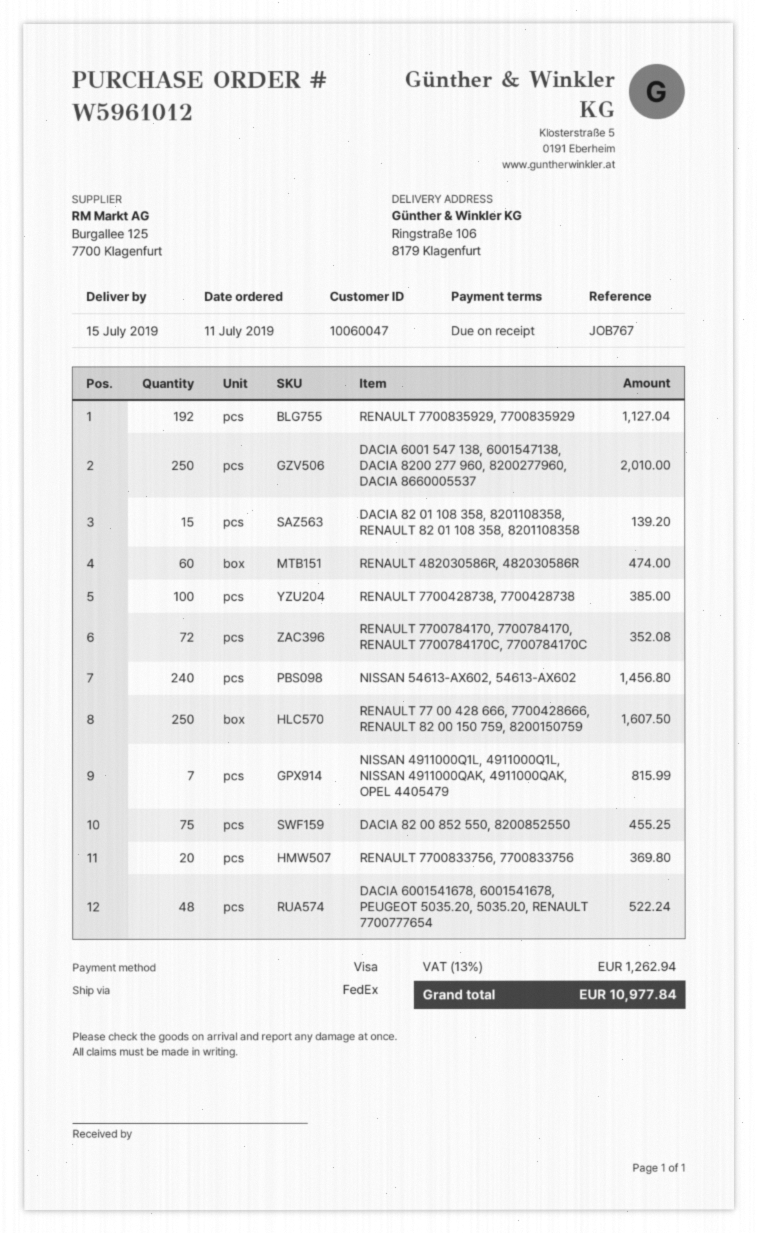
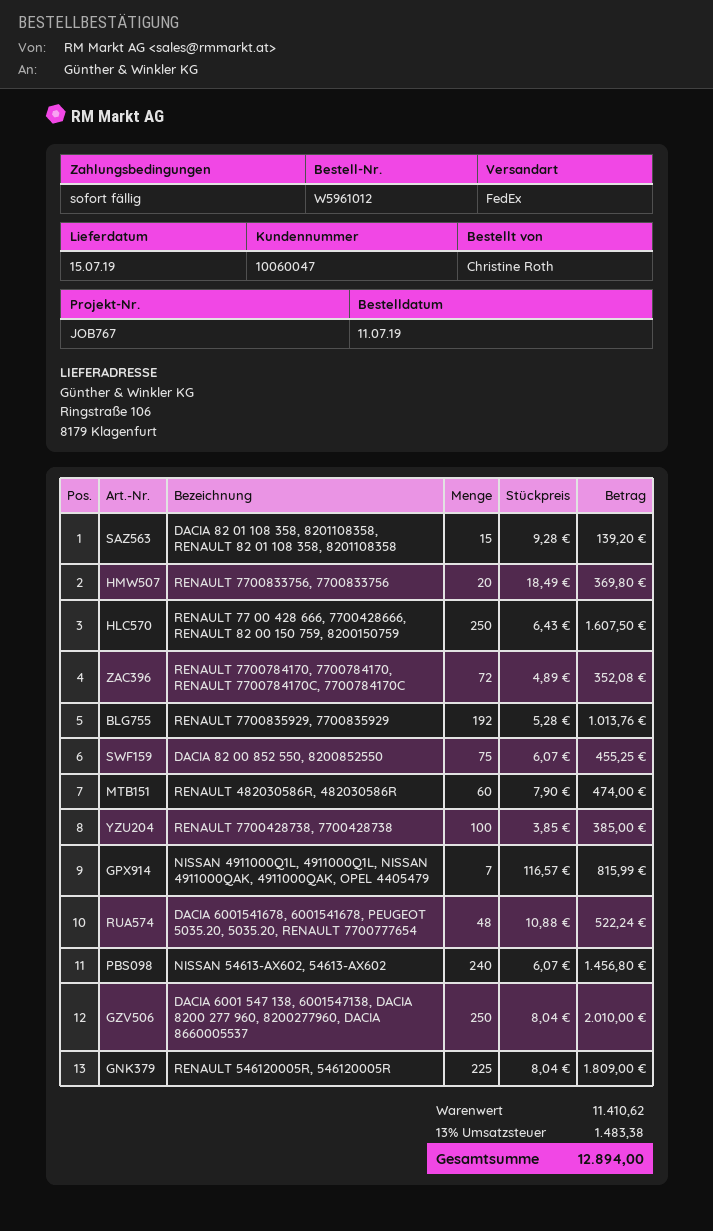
RENAULT 7700835929, 7700835929: 192 for 1127.04 -> 192 for 1013.76
RENAULT 546120005R, 546120005R: none -> 225 for 1809.00
tax: 13% = 1262.94 -> 13% = 1483.38
total: 10977.84 -> 12894.00

